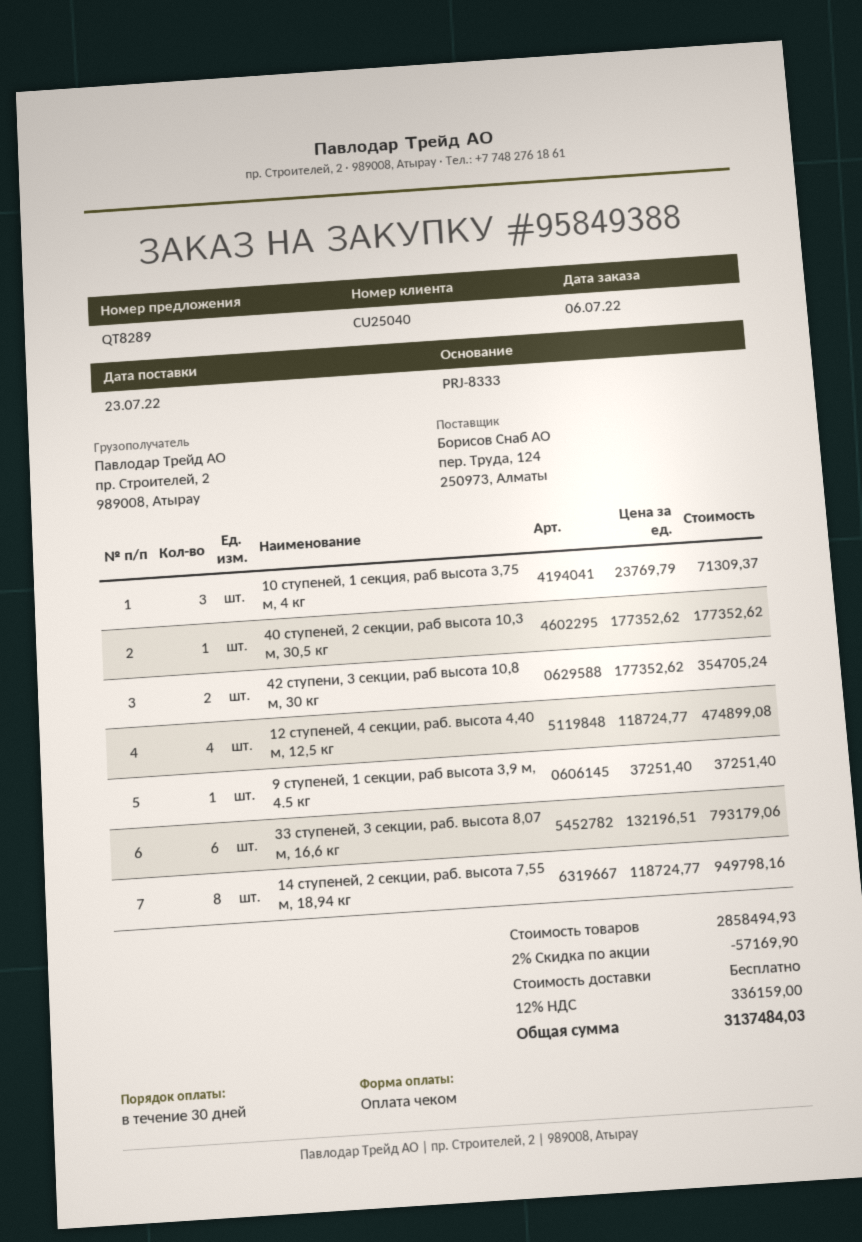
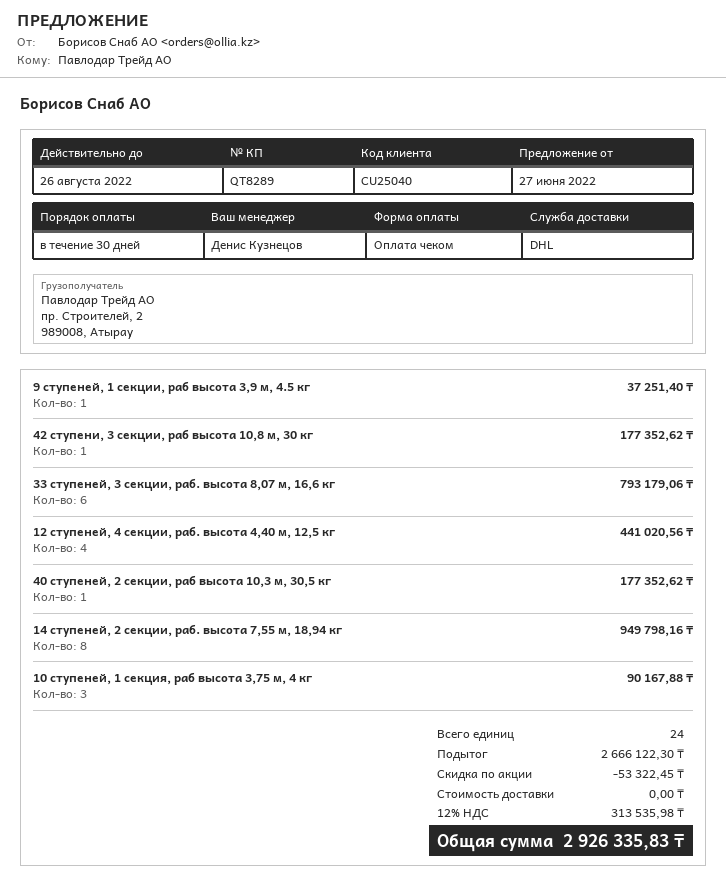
10 ступеней, 1 секция, раб высота 3,75 м, 4 кг: 3 for 71309.37 -> 3 for 90167.88
42 ступени, 3 секции, раб высота 10,8 м, 30 кг: 2 for 354705.24 -> 1 for 177352.62
12 ступеней, 4 секции, раб. высота 4,40 м, 12,5 кг: 4 for 474899.08 -> 4 for 441020.56
subtotal: 2858494.93 -> 2666122.30
discount: 57169.90 -> 53322.45
tax: 12% = 336159.00 -> 12% = 313535.98
total: 3137484.03 -> 2926335.83

